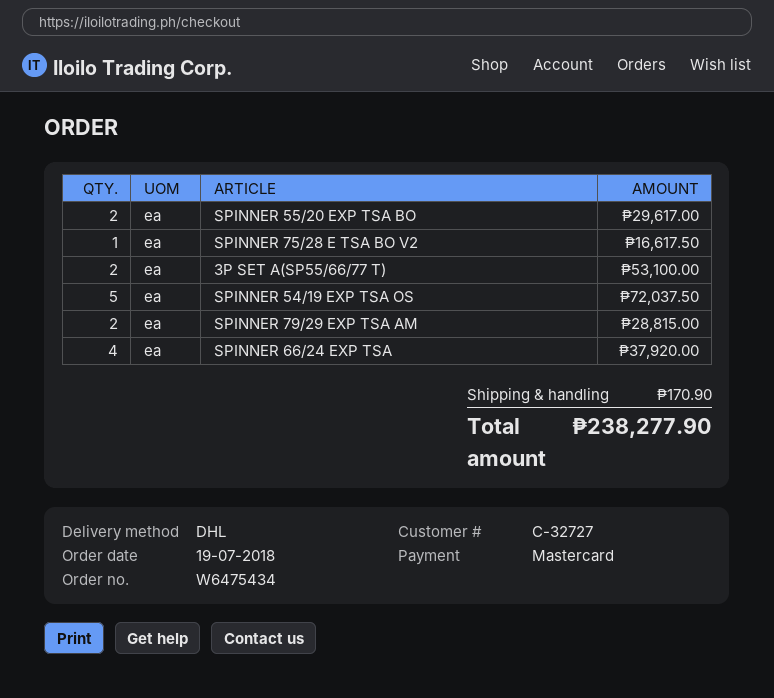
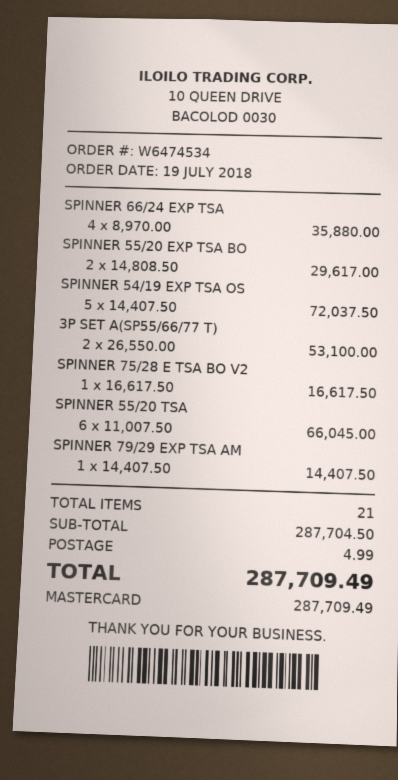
order number: W6475434 -> W6474534
SPINNER 79/29 EXP TSA AM: 2 for 28815.00 -> 1 for 14407.50
SPINNER 66/24 EXP TSA: 4 for 37920.00 -> 4 for 35880.00
SPINNER 55/20 TSA: none -> 6 for 66045.00
shipping: 170.90 -> 4.99
total: 238277.90 -> 287709.49

